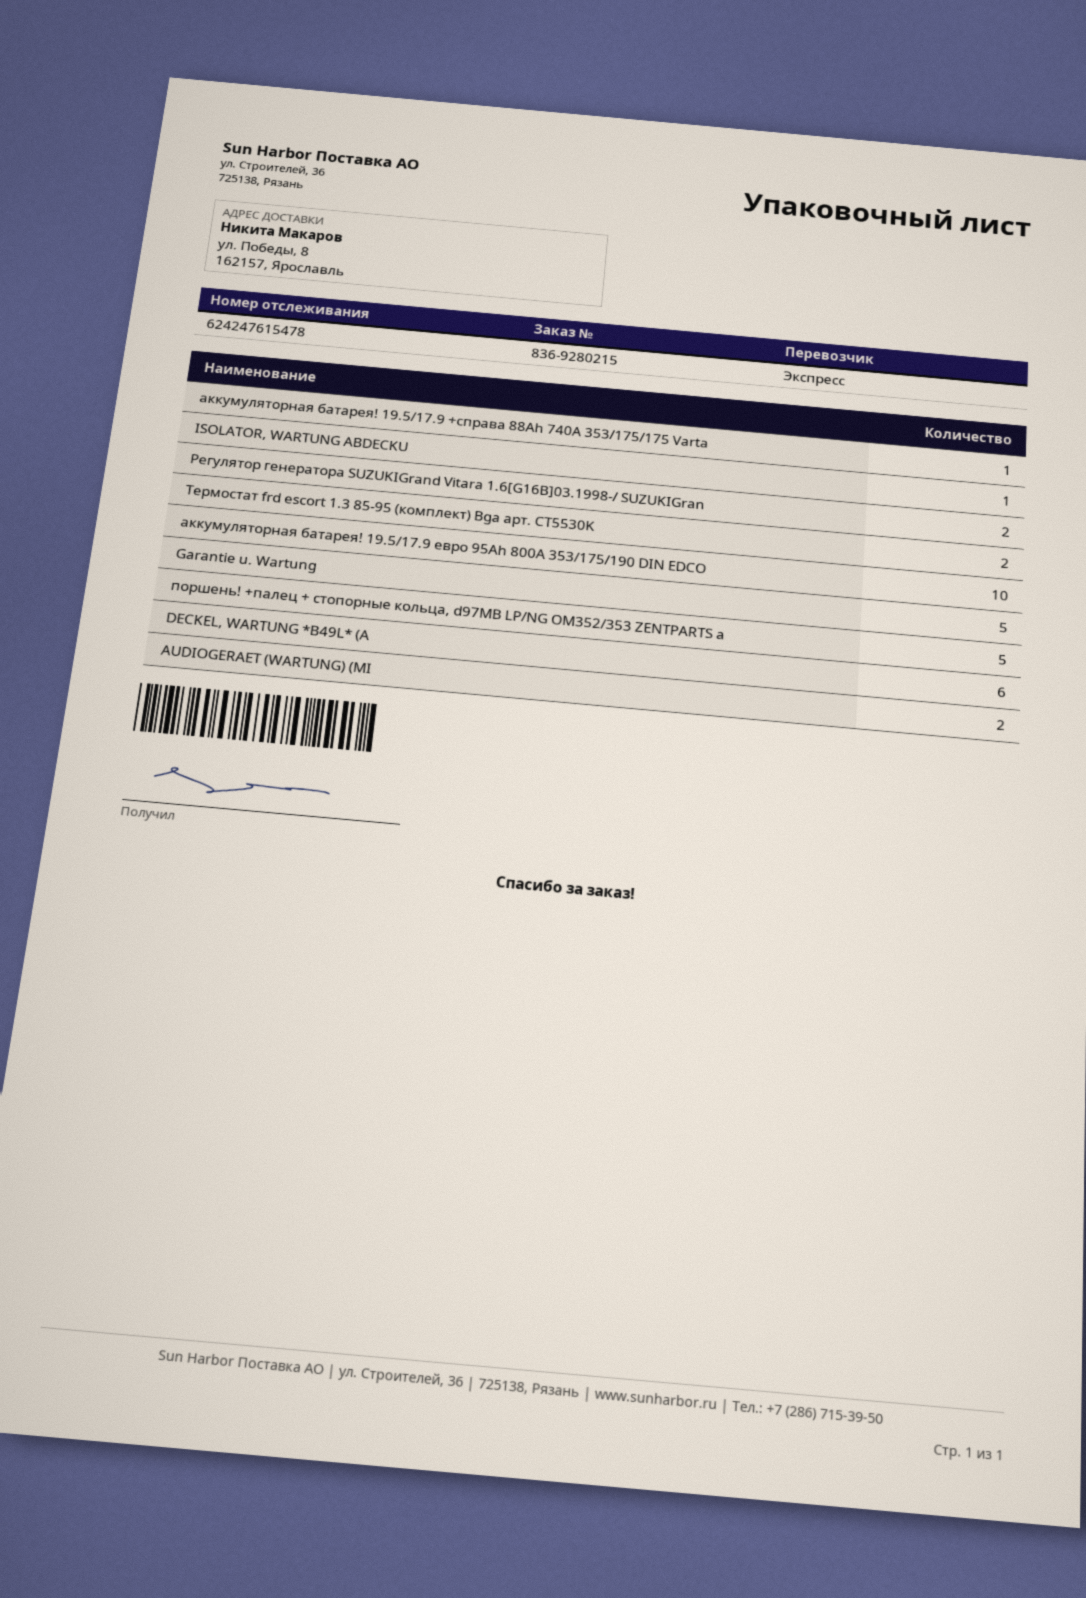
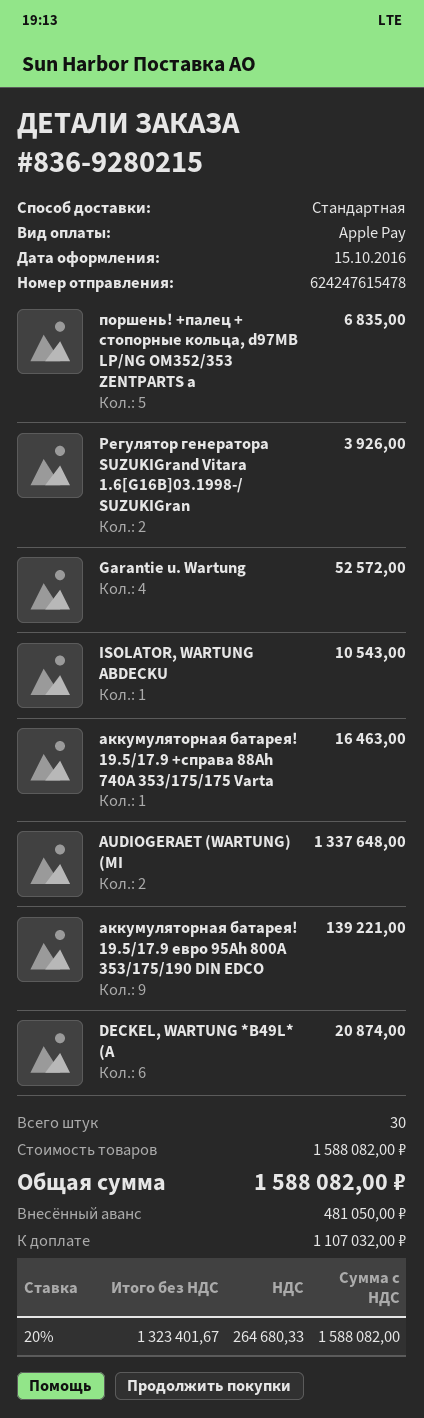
shipping method: express -> standard
Термостат frd escort 1.3 85-95 (комплект) Bga арт. CT5530K: 2 -> none
аккумуляторная батарея! 19.5/17.9 евро 95Ah 800A 353/175/190 DIN EDCO: 10 -> 9
Garantie u. Wartung: 5 -> 4

